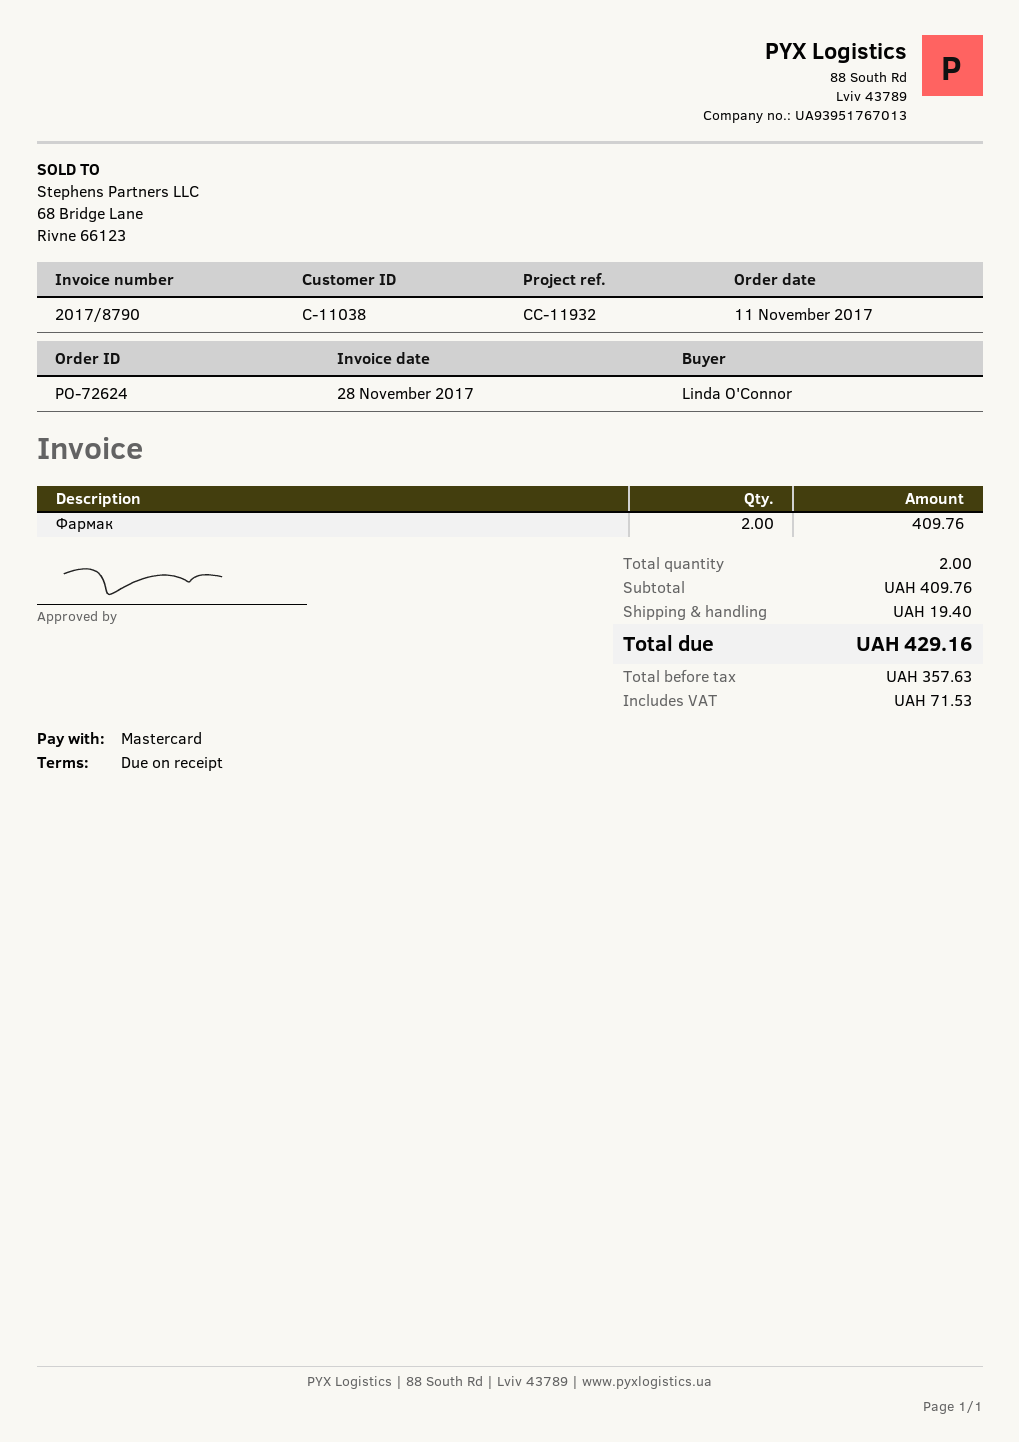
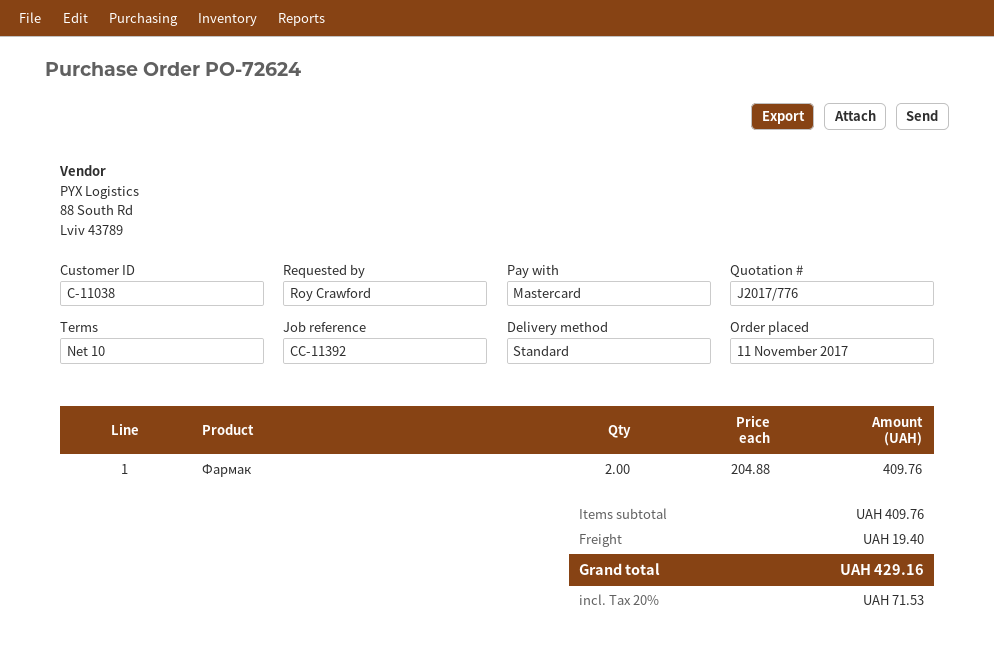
payment terms: on receipt -> 10 days
reference: CC-11932 -> CC-11392
ordered by: Linda O'Connor -> Roy Crawford

